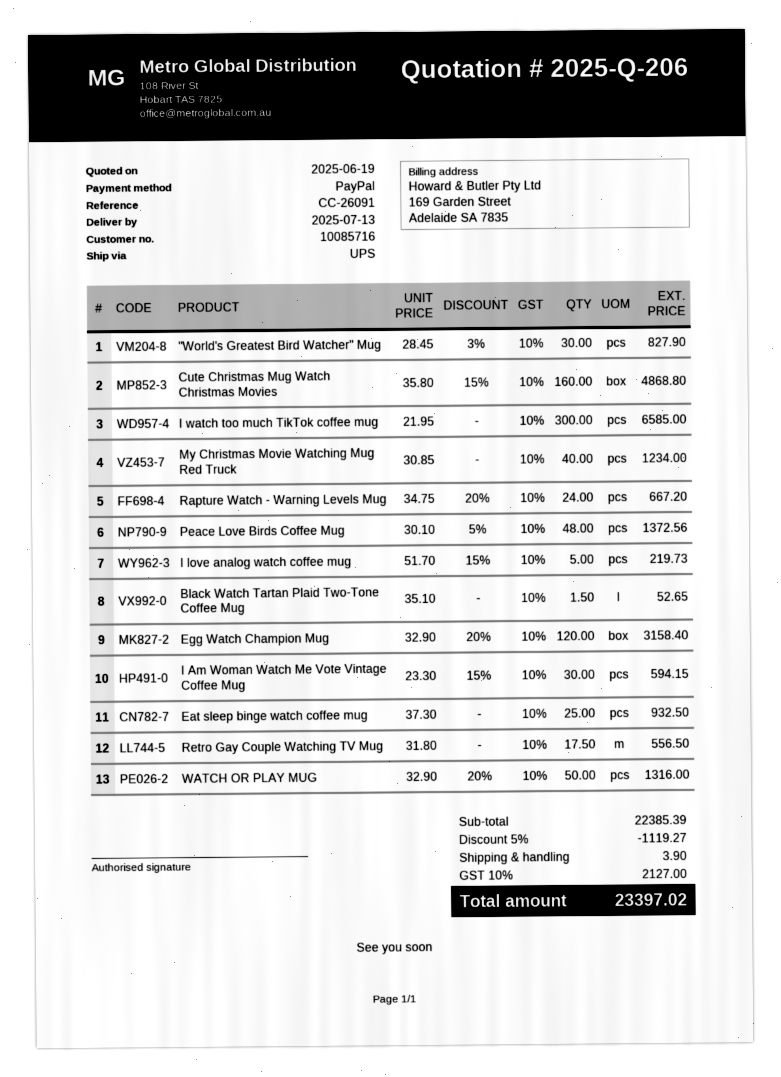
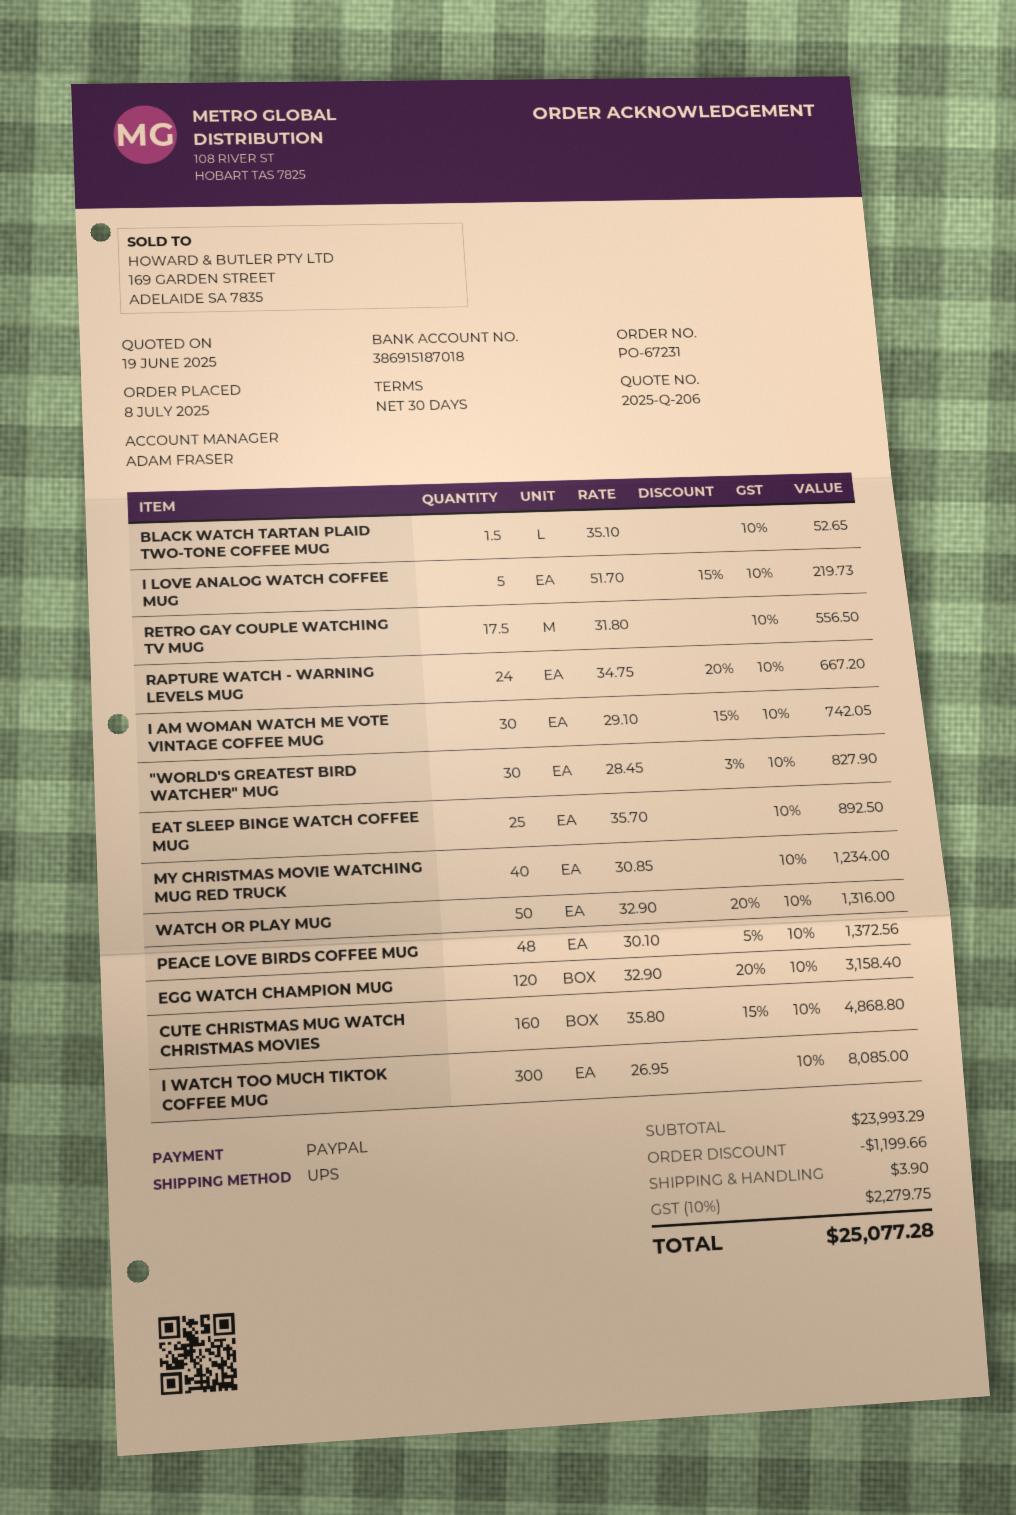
I watch too much TikTok coffee mug: 300 x 21.95 = 6585.00 -> 300 x 26.95 = 8085.00
I Am Woman Watch Me Vote Vintage Coffee Mug: 30 x 23.30 - 15% = 594.15 -> 30 x 29.10 - 15% = 742.05
Eat sleep binge watch coffee mug: 25 x 37.30 = 932.50 -> 25 x 35.70 = 892.50
subtotal: 22385.39 -> 23993.29
discount: 1119.27 -> 1199.66
tax: 10% = 2127.00 -> 10% = 2279.75
total: 23397.02 -> 25077.28

